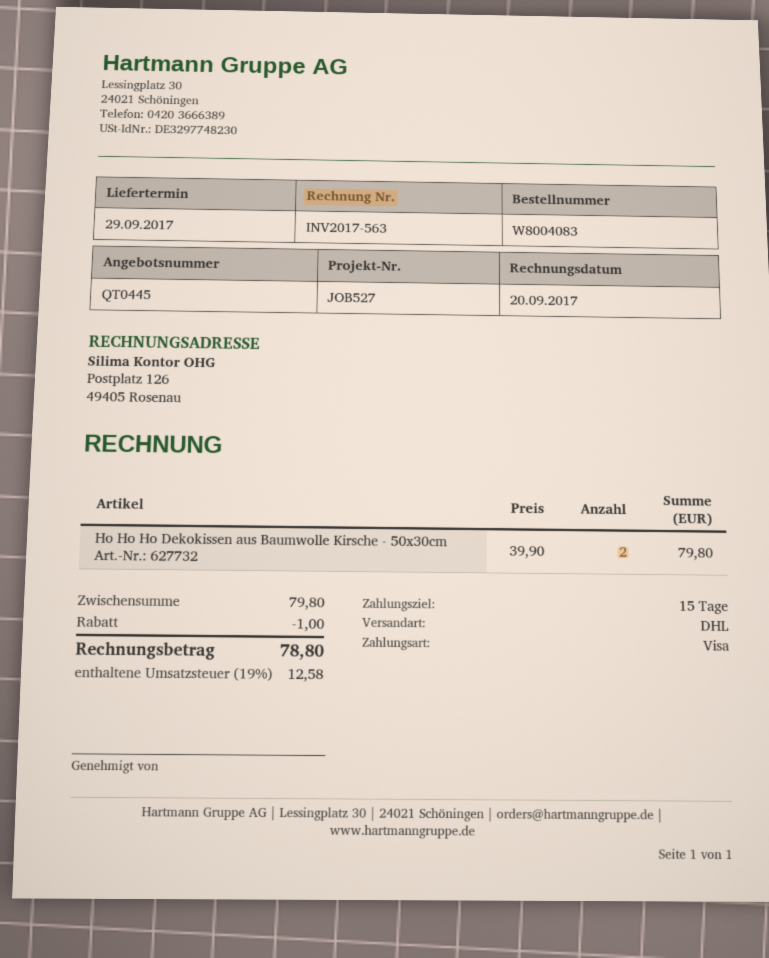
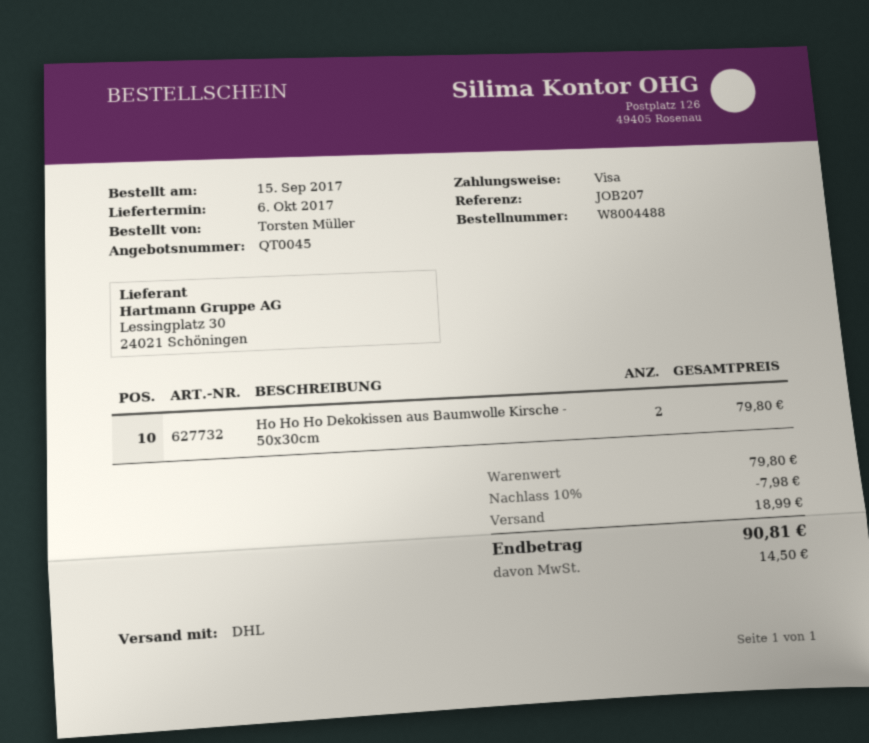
quote number: QT0445 -> QT0045
order number: W8004083 -> W8004488
delivery date: 2017-09-29 -> 2017-10-06
reference: JOB527 -> JOB207
discount: 1.00 -> 7.98
shipping: none -> 18.99
tax: 12.58 -> 14.50
total: 78.80 -> 90.81

